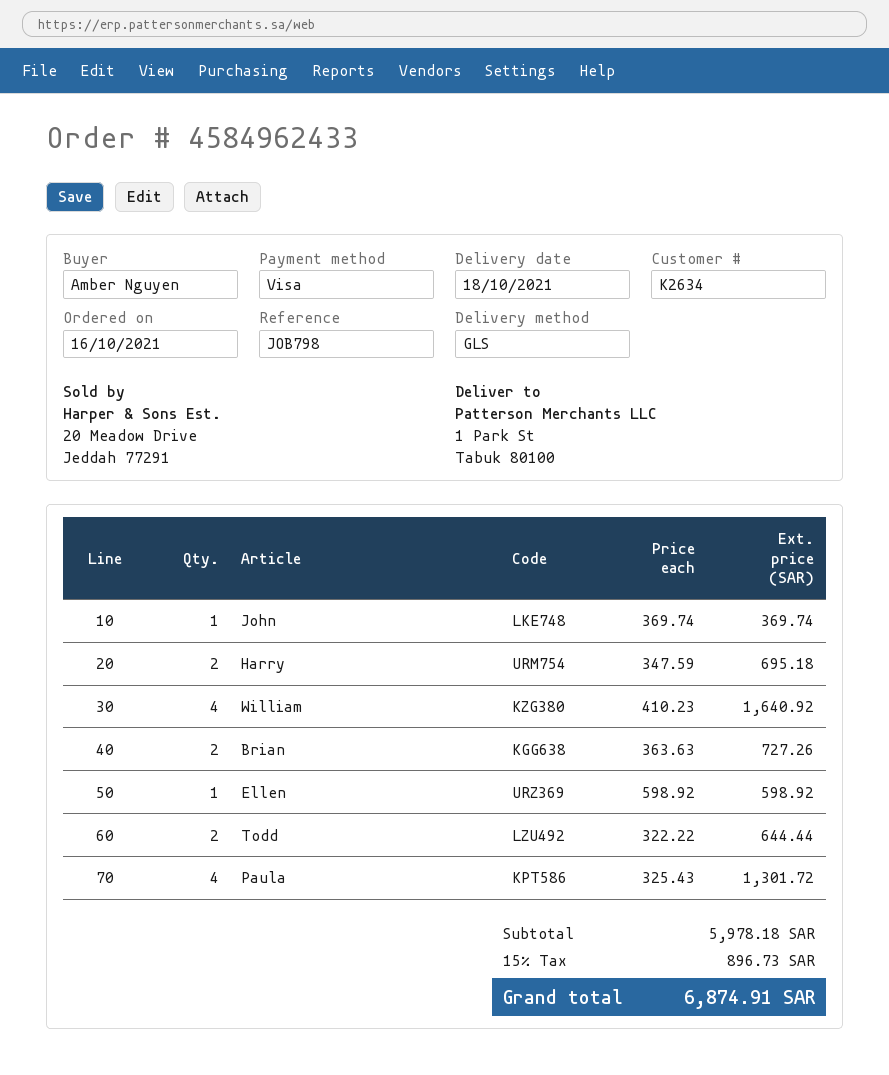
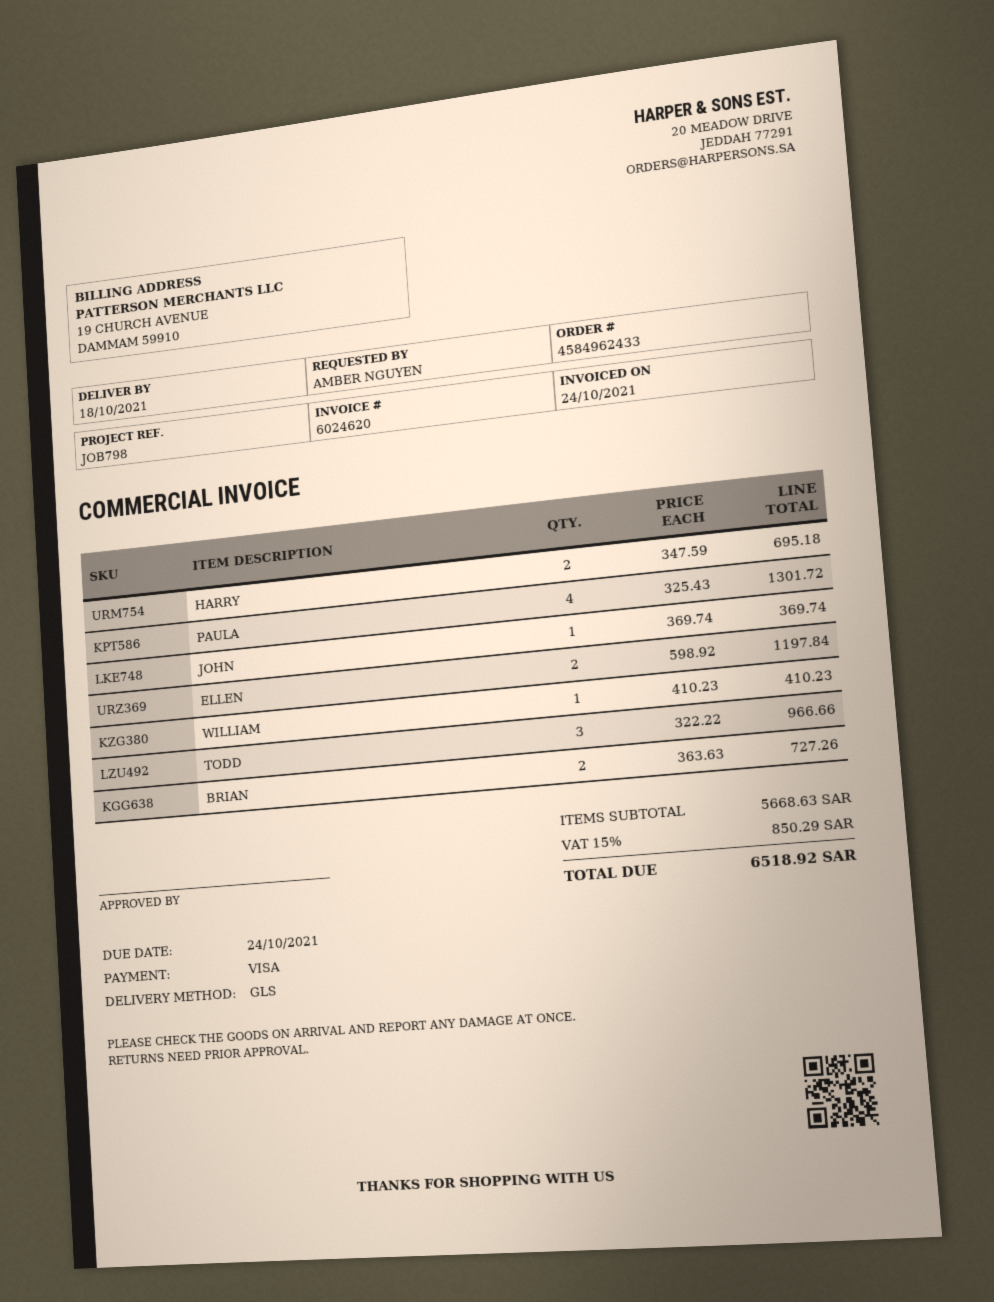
William: 4 x 410.23 = 1640.92 -> 1 x 410.23 = 410.23
Ellen: 1 x 598.92 = 598.92 -> 2 x 598.92 = 1197.84
Todd: 2 x 322.22 = 644.44 -> 3 x 322.22 = 966.66
subtotal: 5978.18 -> 5668.63
tax: 15% = 896.73 -> 15% = 850.29
total: 6874.91 -> 6518.92

